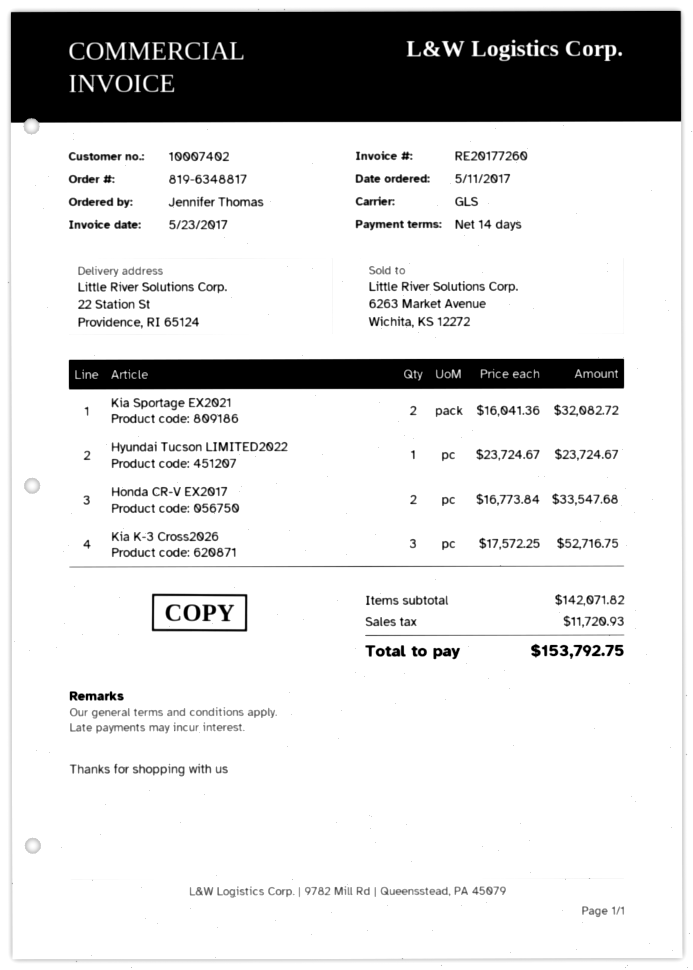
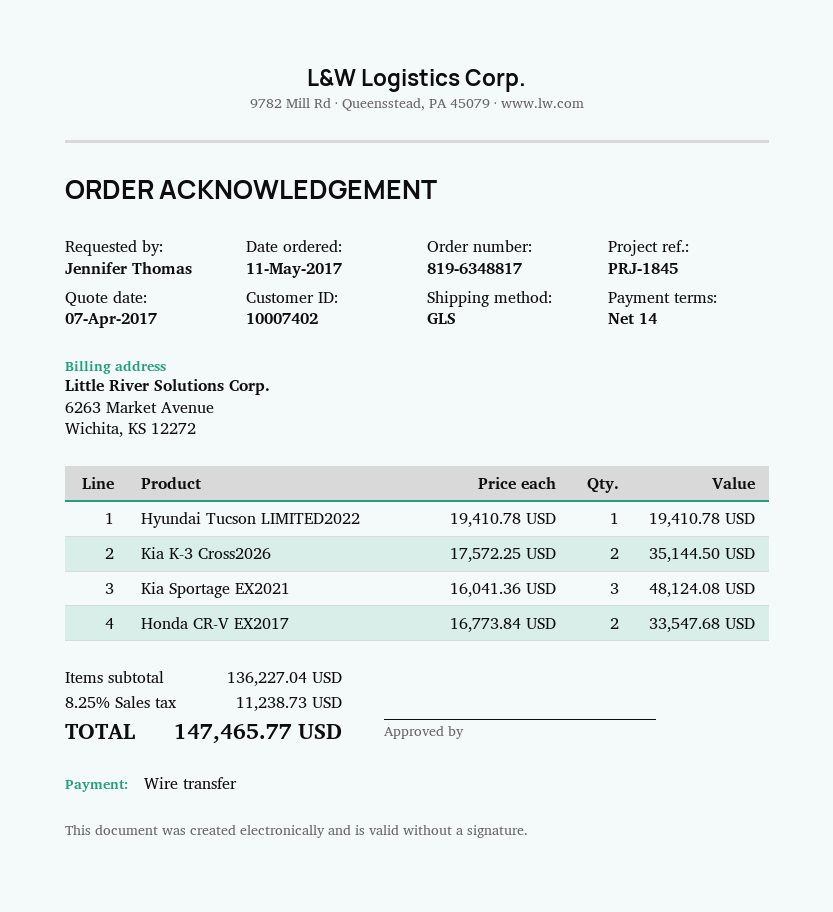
Kia Sportage EX2021: 2 x 16041.36 = 32082.72 -> 3 x 16041.36 = 48124.08
Hyundai Tucson LIMITED2022: 1 x 23724.67 = 23724.67 -> 1 x 19410.78 = 19410.78
Kia K-3 Cross2026: 3 x 17572.25 = 52716.75 -> 2 x 17572.25 = 35144.50
subtotal: 142071.82 -> 136227.04
tax: 11720.93 -> 11238.73
total: 153792.75 -> 147465.77

